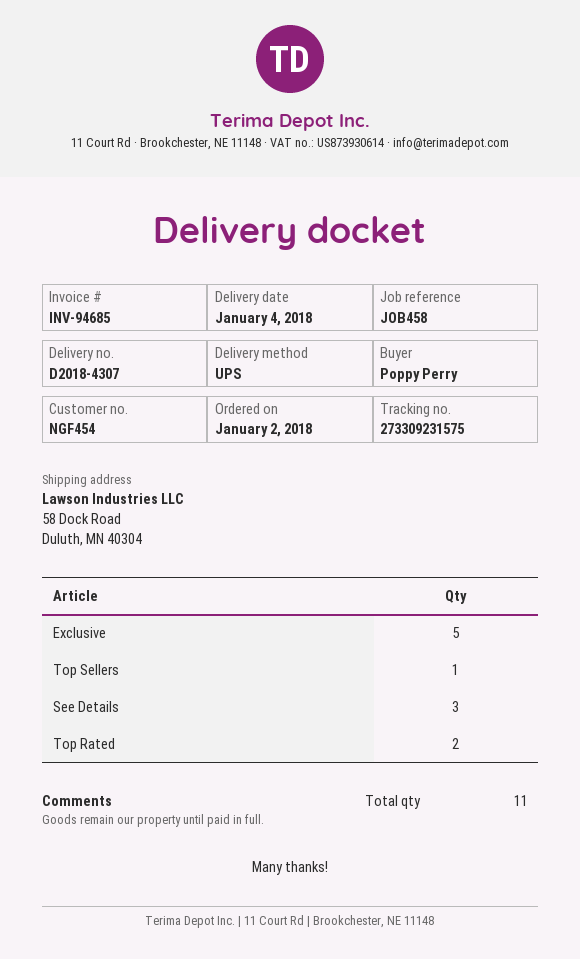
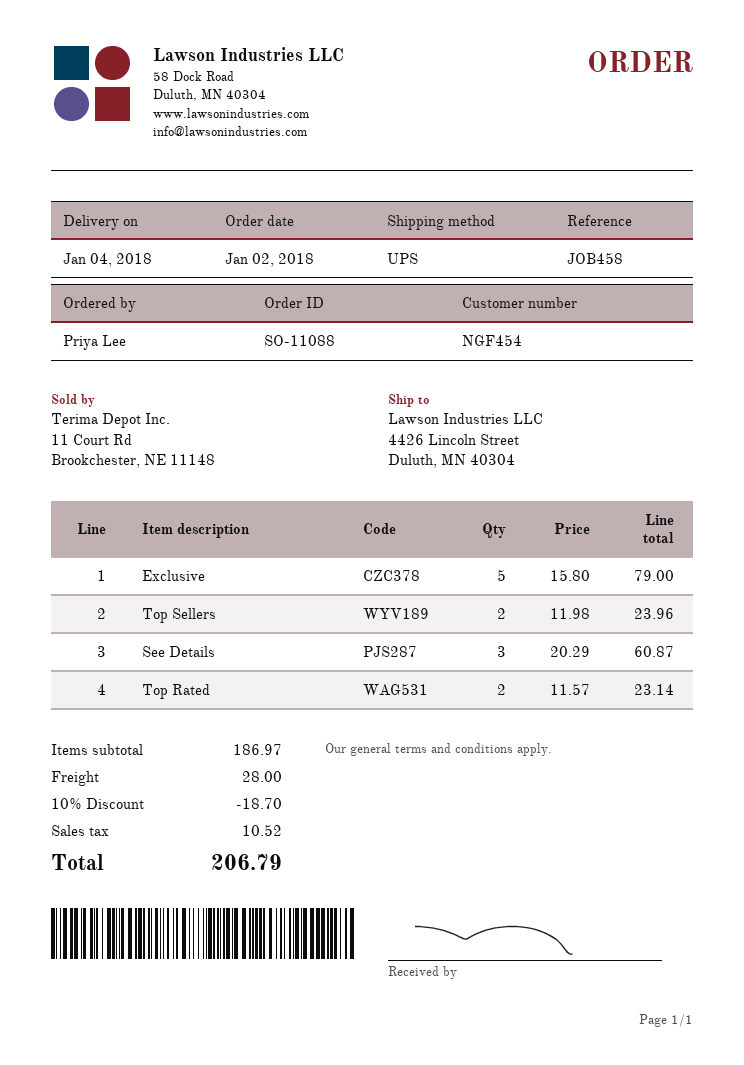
ordered by: Poppy Perry -> Priya Lee
ship to: 58 Dock Road, Duluth, MN 40304 -> 4426 Lincoln Street, Duluth, MN 40304
Top Sellers: 1 -> 2

